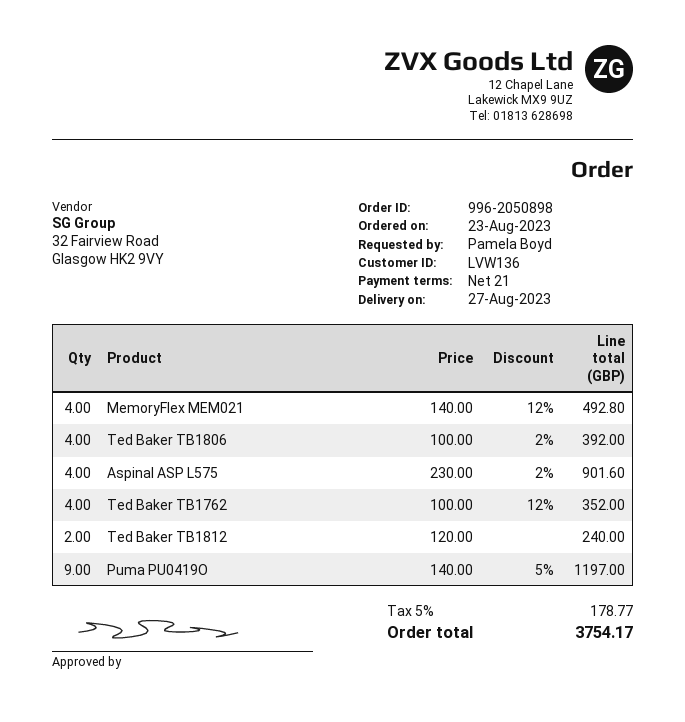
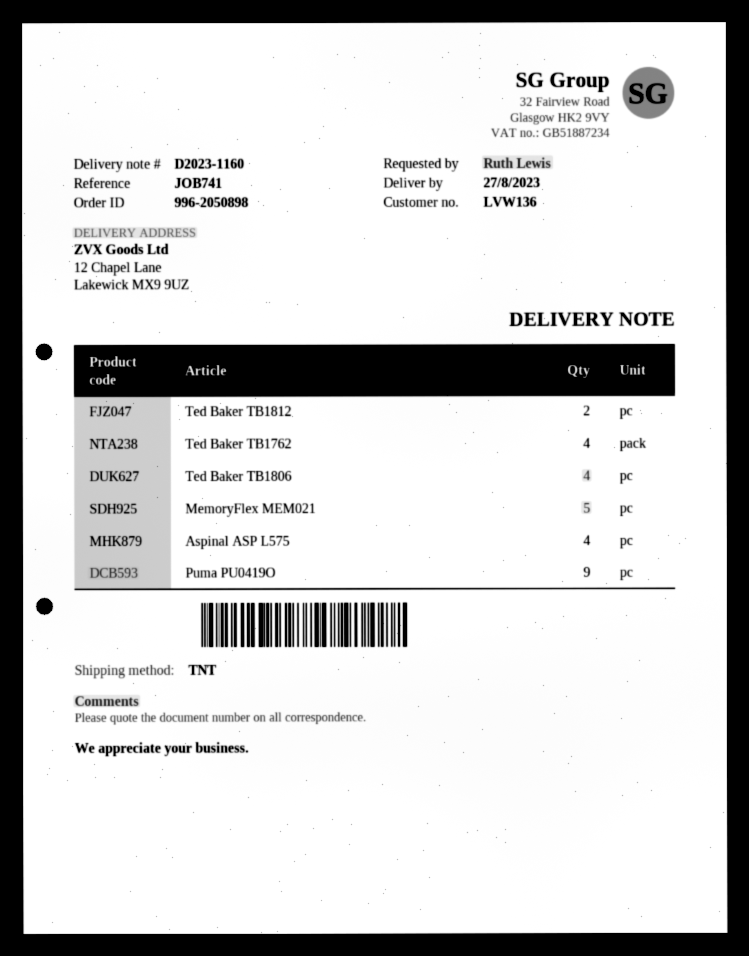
ordered by: Pamela Boyd -> Ruth Lewis
MemoryFlex MEM021: 4 -> 5

